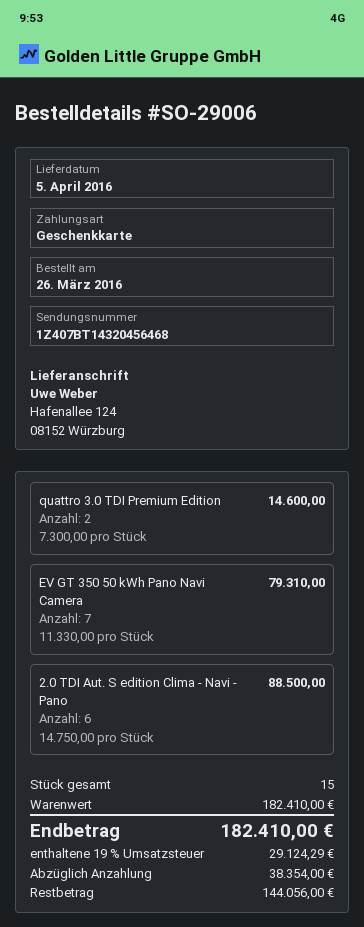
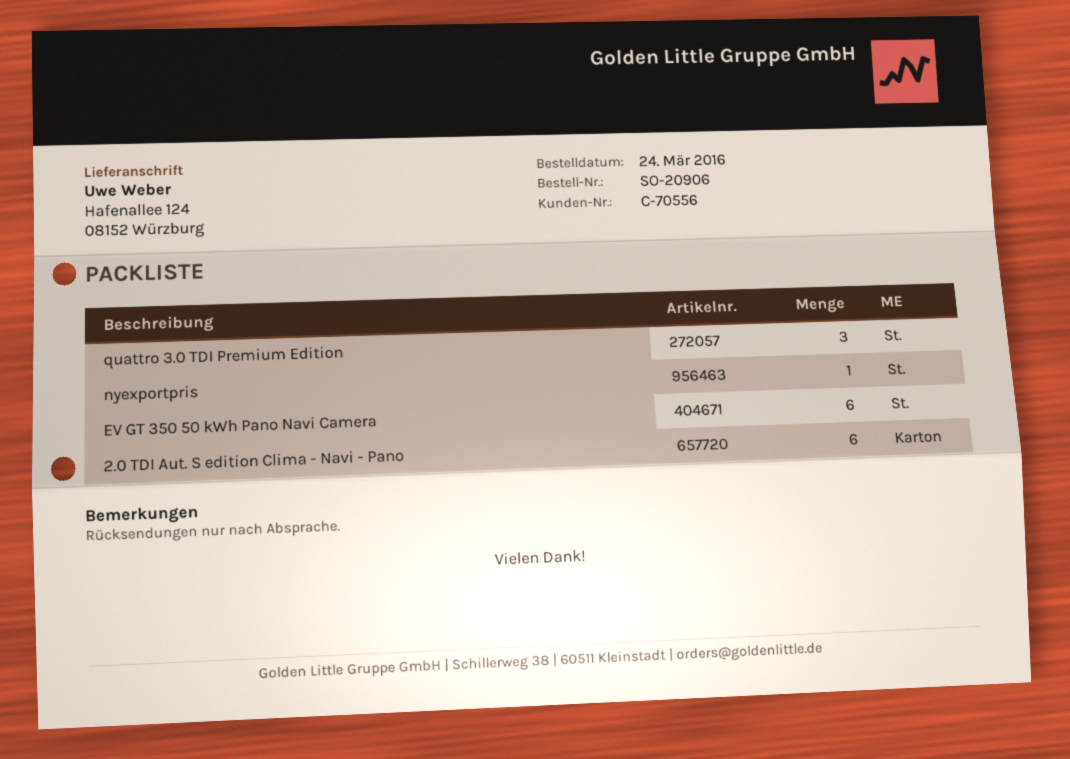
order number: SO-29006 -> SO-20906
order date: 2016-03-26 -> 2016-03-24
quattro 3.0 TDI Premium Edition: 2 -> 3
EV GT 350 50 kWh Pano Navi Camera: 7 -> 6
nyexportpris: none -> 1

